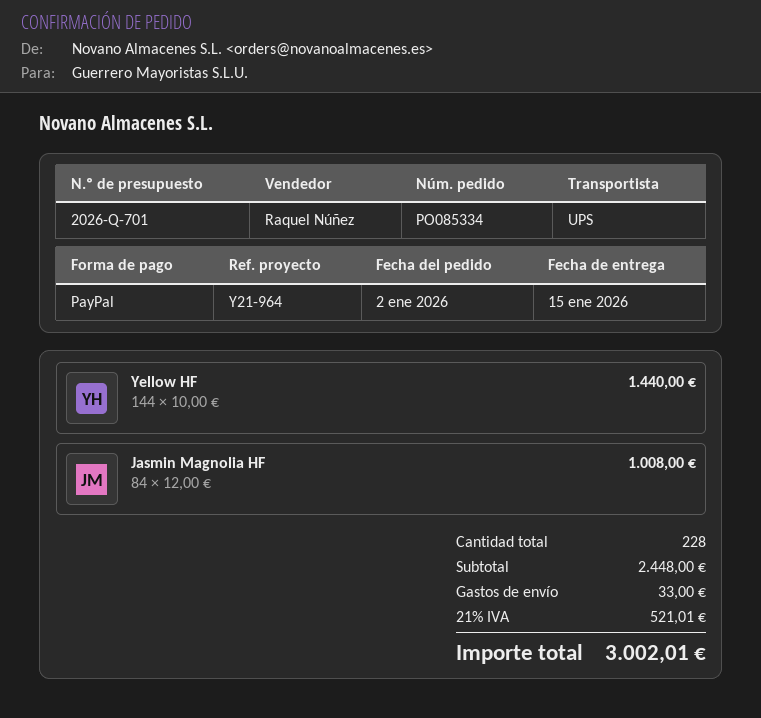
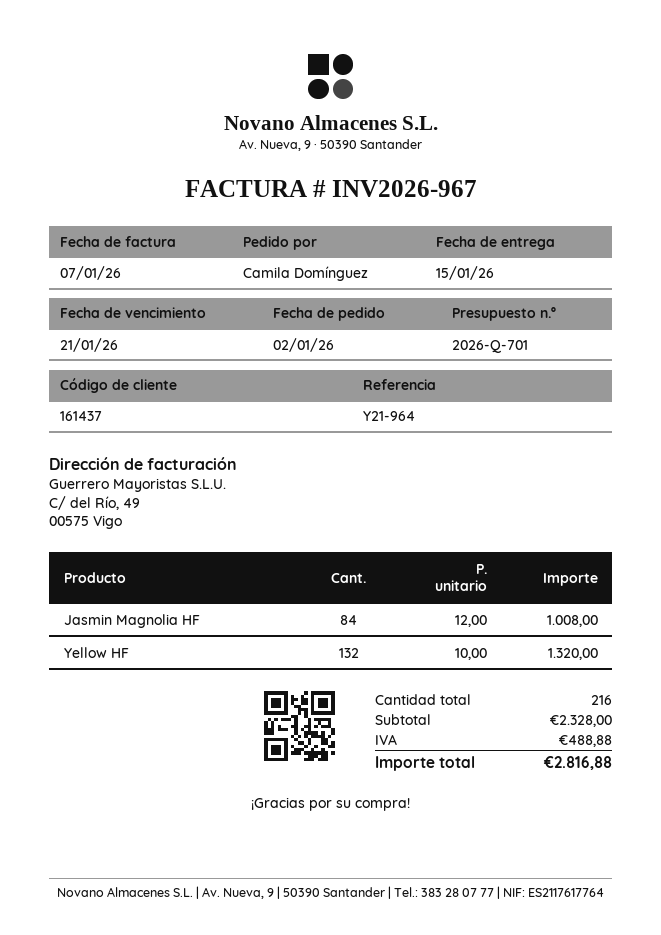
Yellow HF: 144 x 10.00 = 1440.00 -> 132 x 10.00 = 1320.00
total quantity: 228 -> 216
subtotal: 2448.00 -> 2328.00
shipping: 33.00 -> none
tax: 521.01 -> 488.88
total: 3002.01 -> 2816.88

